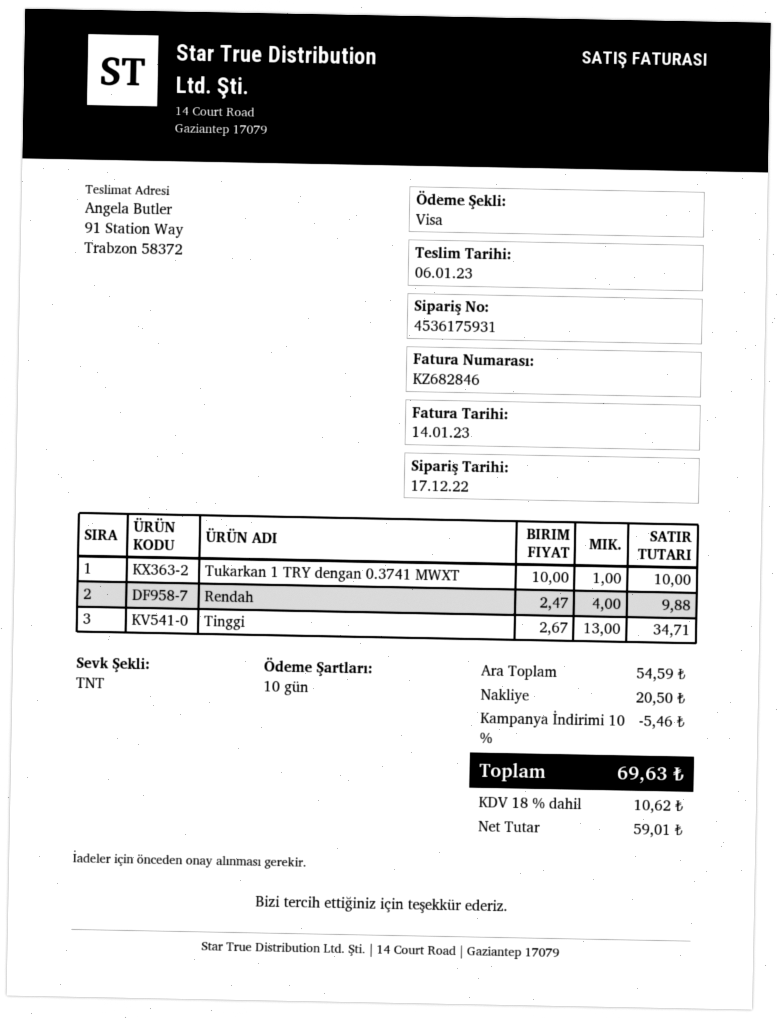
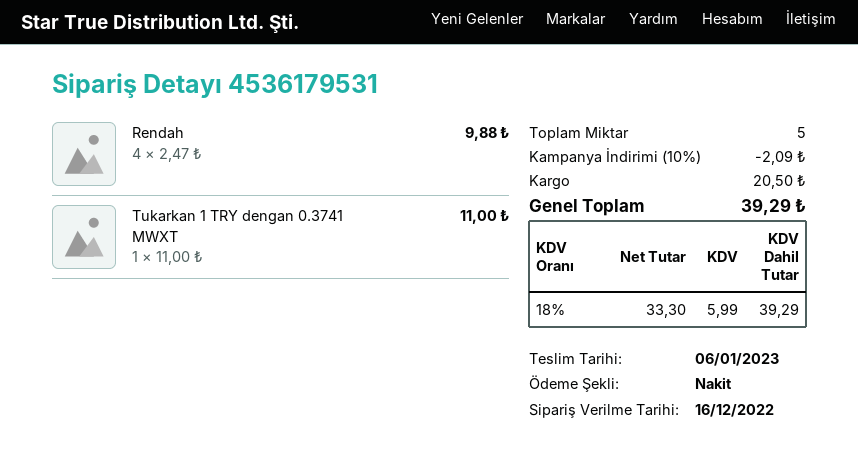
order number: 4536175931 -> 4536179531
order date: 2022-12-17 -> 2022-12-16
payment method: Visa -> cash
Tukarkan 1 TRY dengan 0.3741 MWXT: 1 x 10.00 = 10.00 -> 1 x 11.00 = 11.00
Tinggi: 13 x 2.67 = 34.71 -> none
discount: 10% = 5.46 -> 10% = 2.09
net: 59.01 -> 33.30
tax: 18% = 10.62 -> 18% = 5.99
total: 69.63 -> 39.29

